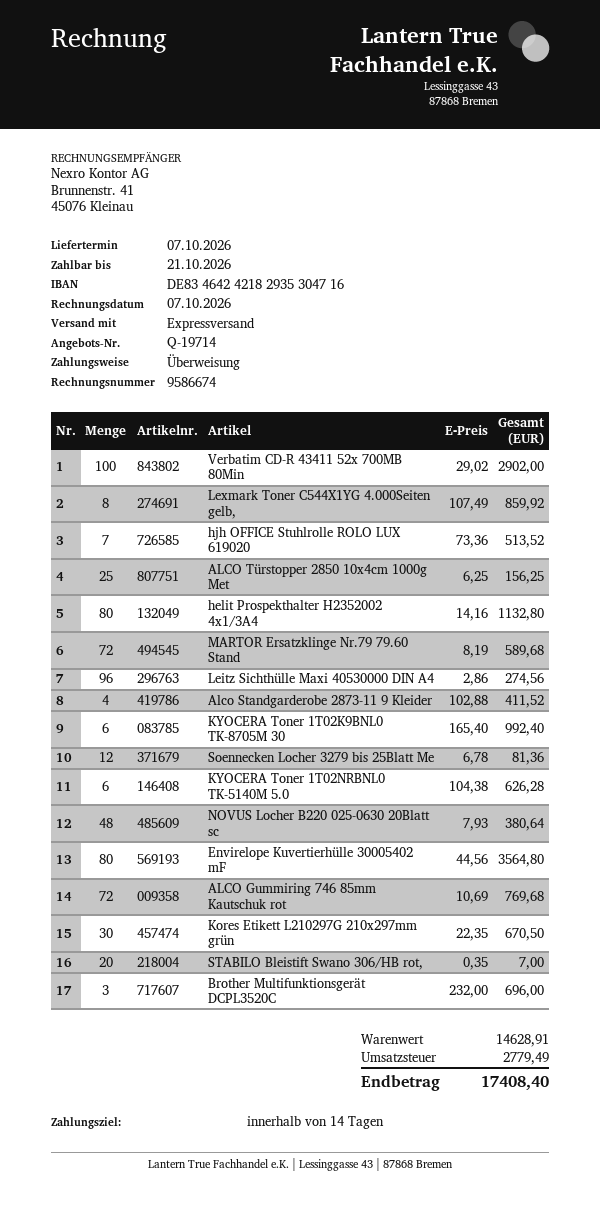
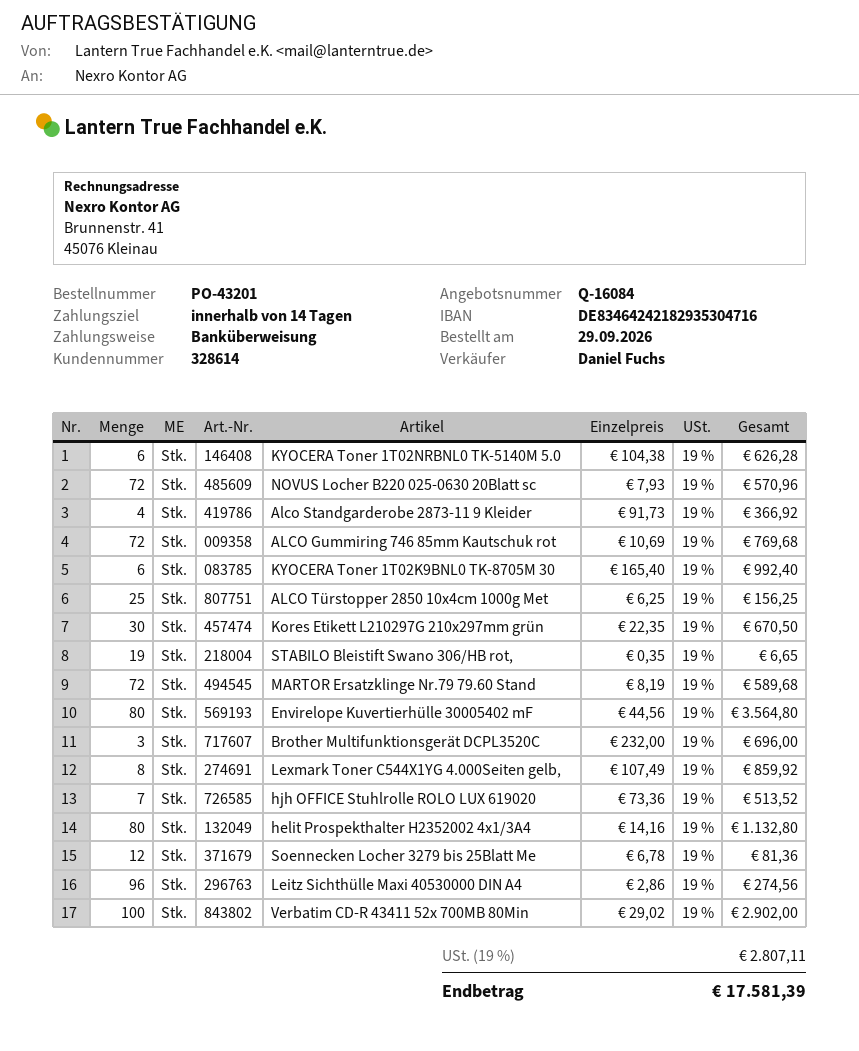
quote number: Q-19714 -> Q-16084
Alco Standgarderobe 2873-11 9 Kleider: 4 x 102.88 = 411.52 -> 4 x 91.73 = 366.92
NOVUS Locher B220 025-0630 20Blatt sc: 48 x 7.93 = 380.64 -> 72 x 7.93 = 570.96
STABILO Bleistift Swano 306/HB rot,: 20 x 0.35 = 7.00 -> 19 x 0.35 = 6.65
tax: 2779.49 -> 2807.11
total: 17408.40 -> 17581.39

